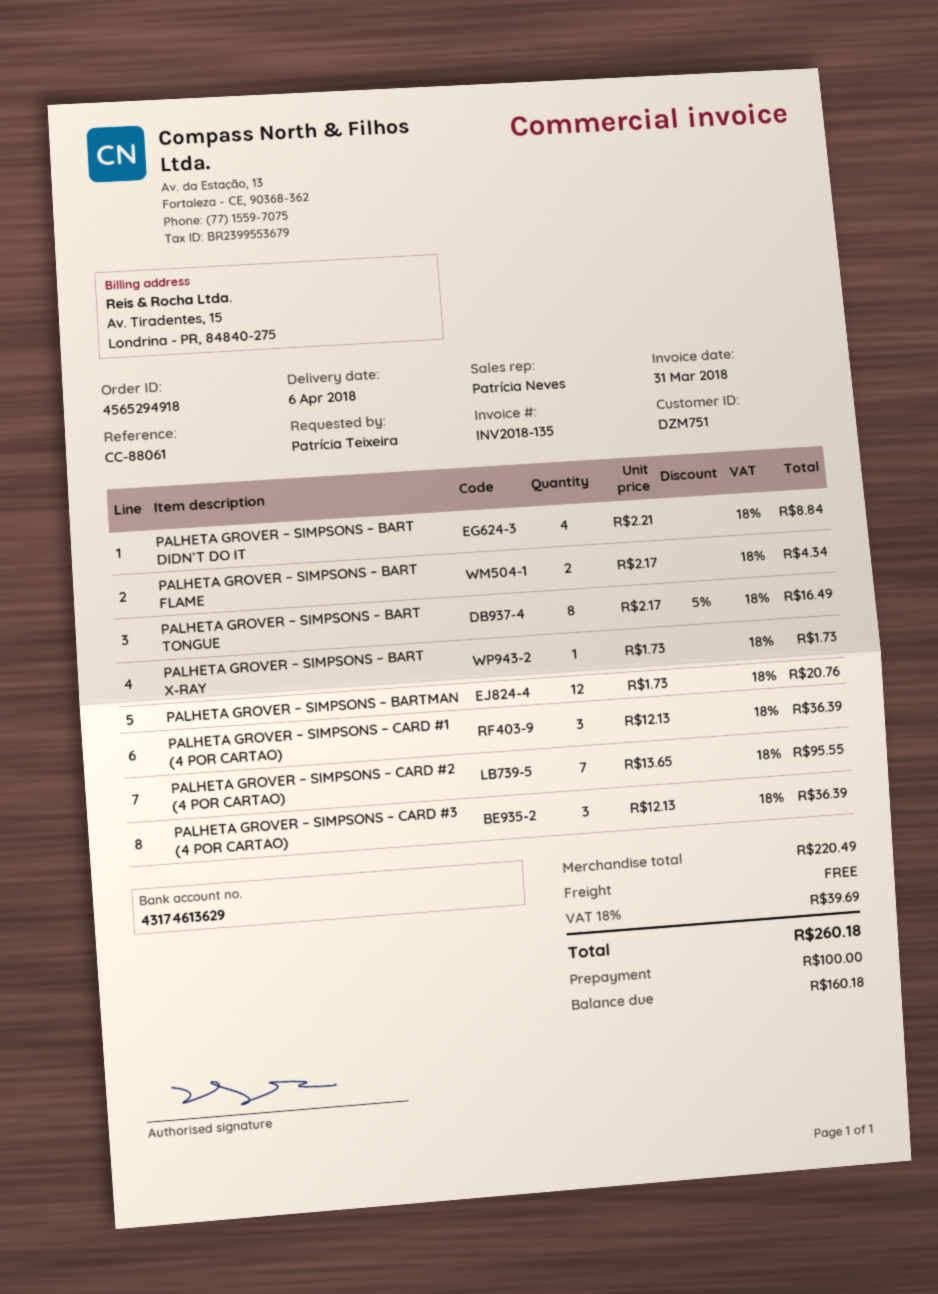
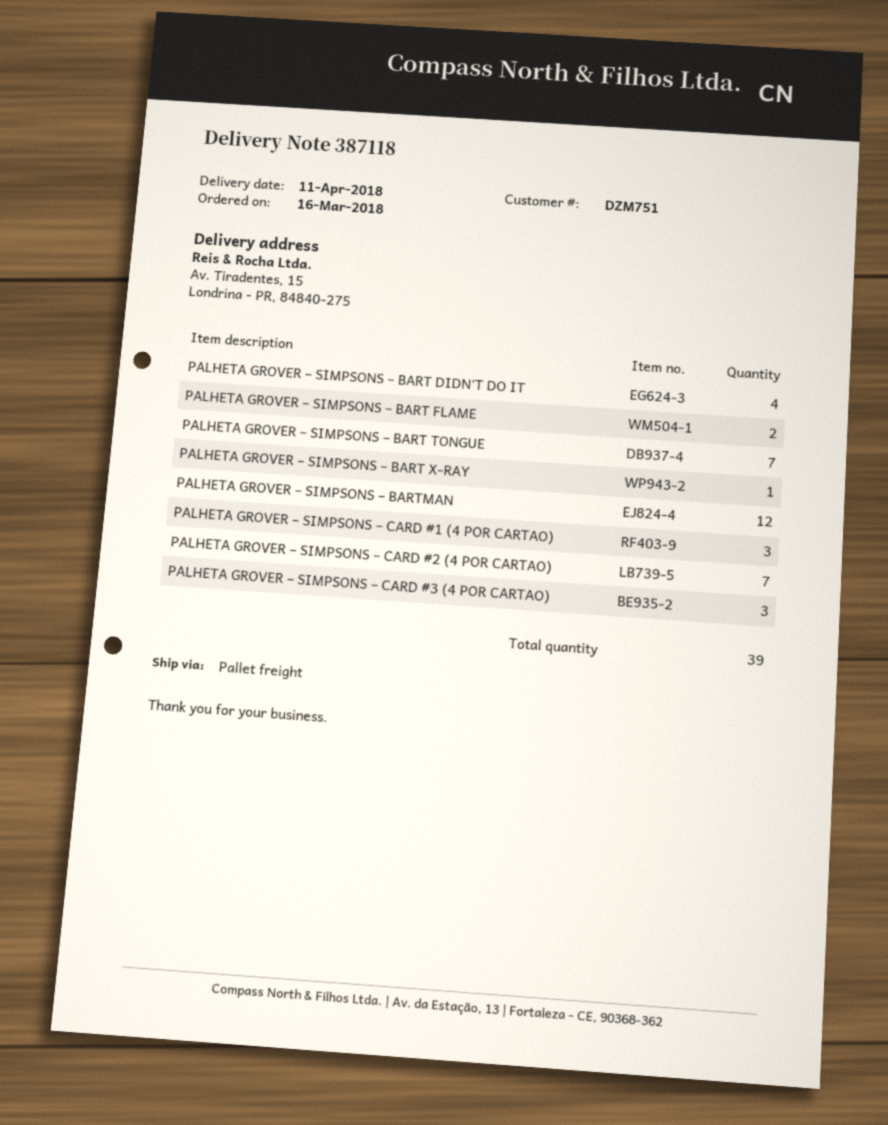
delivery date: 2018-04-06 -> 2018-04-11
PALHETA GROVER – SIMPSONS – BART TONGUE: 8 -> 7

